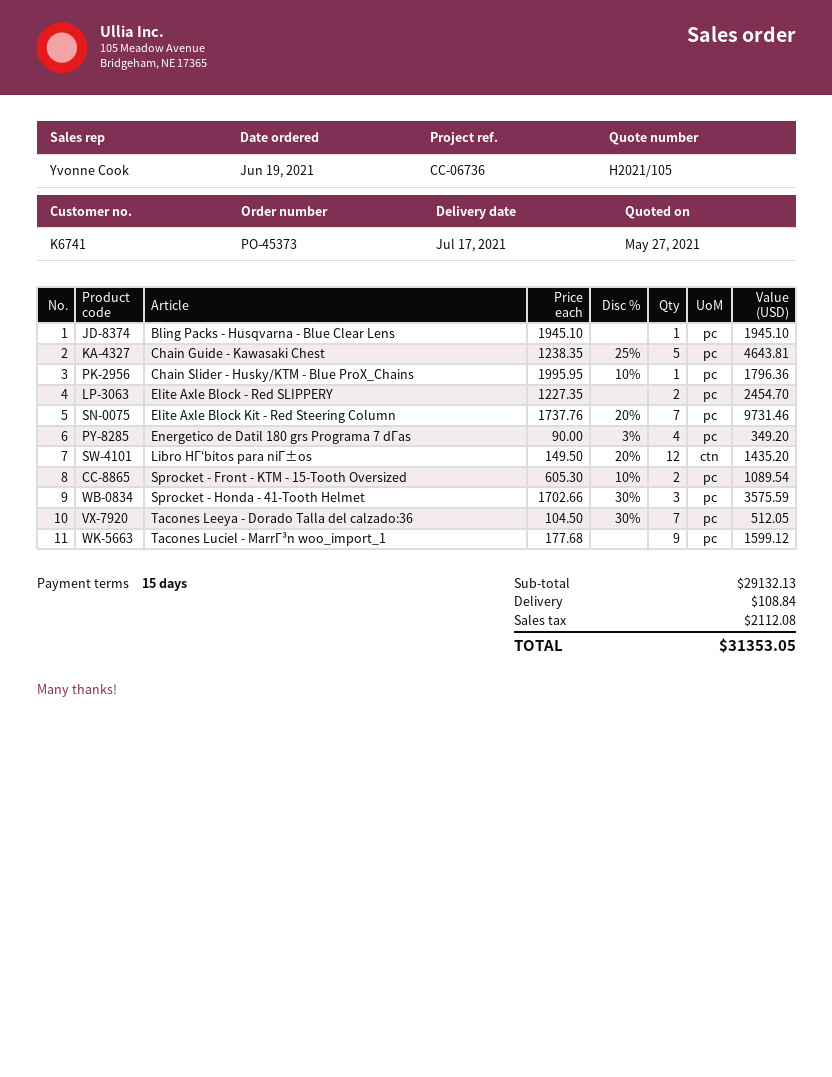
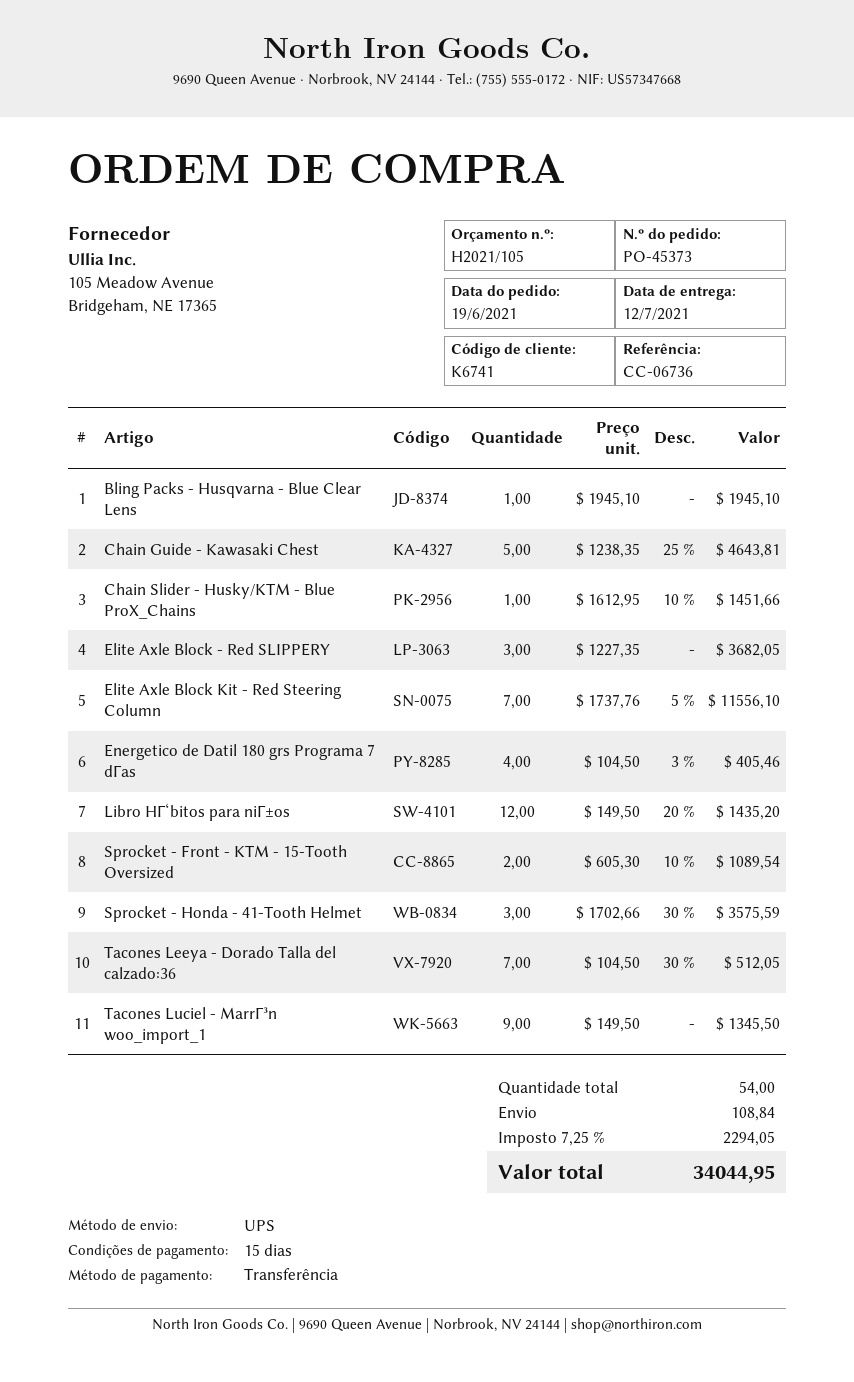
delivery date: 2021-07-17 -> 2021-07-12
Chain Slider - Husky/KTM - Blue ProX_Chains: 1 x 1995.95 - 10% = 1796.36 -> 1 x 1612.95 - 10% = 1451.66
Elite Axle Block - Red SLIPPERY: 2 x 1227.35 = 2454.70 -> 3 x 1227.35 = 3682.05
Elite Axle Block Kit - Red Steering Column: 7 x 1737.76 - 20% = 9731.46 -> 7 x 1737.76 - 5% = 11556.10
Energetico de Datil 180 grs Programa 7 dΓas: 4 x 90.00 - 3% = 349.20 -> 4 x 104.50 - 3% = 405.46
Tacones Luciel - MarrΓ³n woo_import_1: 9 x 177.68 = 1599.12 -> 9 x 149.50 = 1345.50
tax: 2112.08 -> 2294.05
total: 31353.05 -> 34044.95

